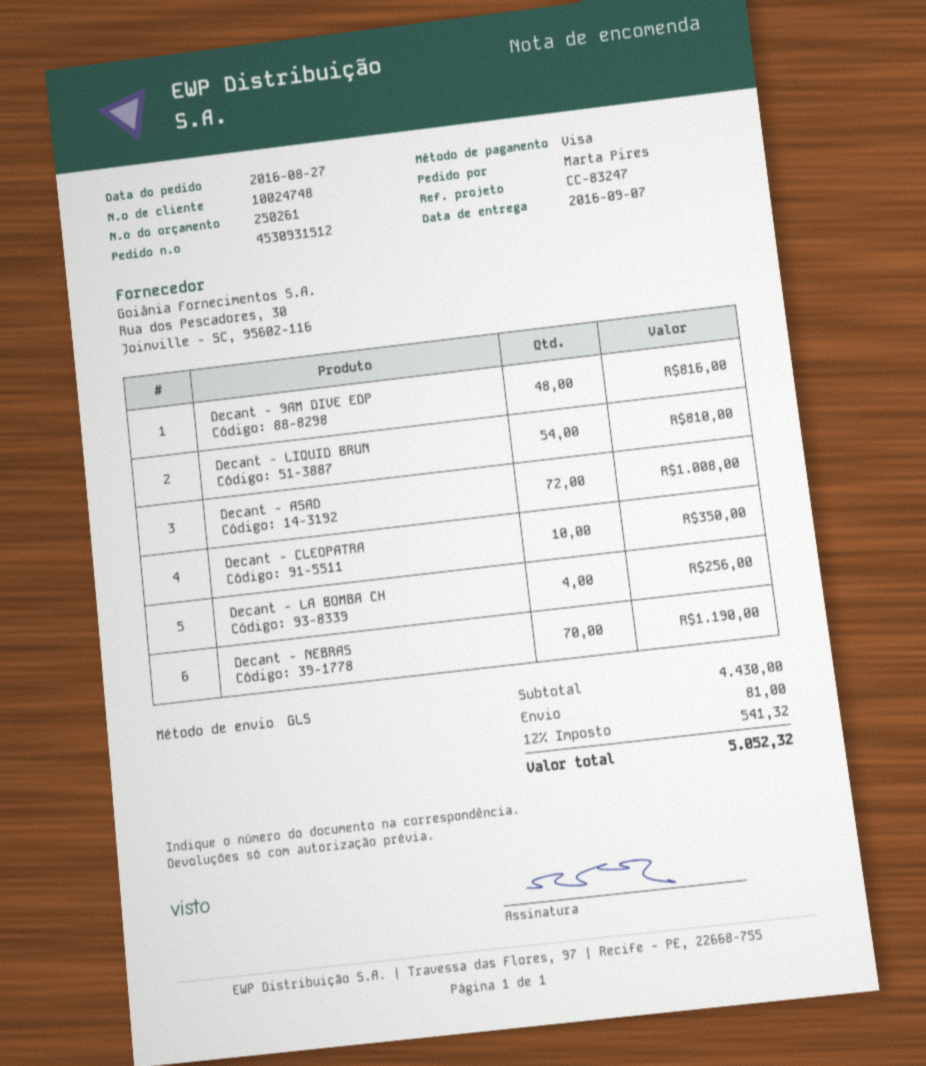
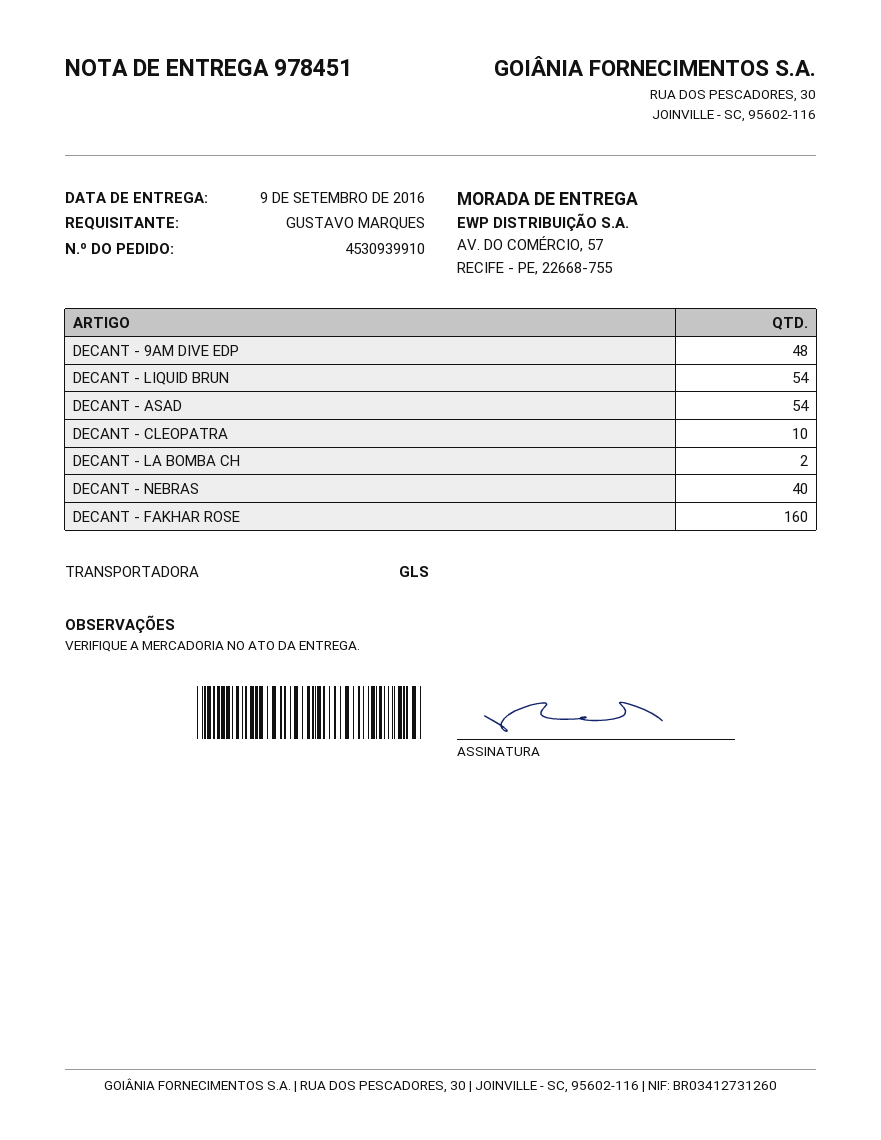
order number: 4530931512 -> 4530939910
delivery date: 2016-09-07 -> 2016-09-09
ordered by: Marta Pires -> GUSTAVO MARQUES
Decant - ASAD: 72 -> 54
Decant - LA BOMBA CH: 4 -> 2
Decant - NEBRAS: 70 -> 40
DECANT - FAKHAR ROSE: none -> 160

